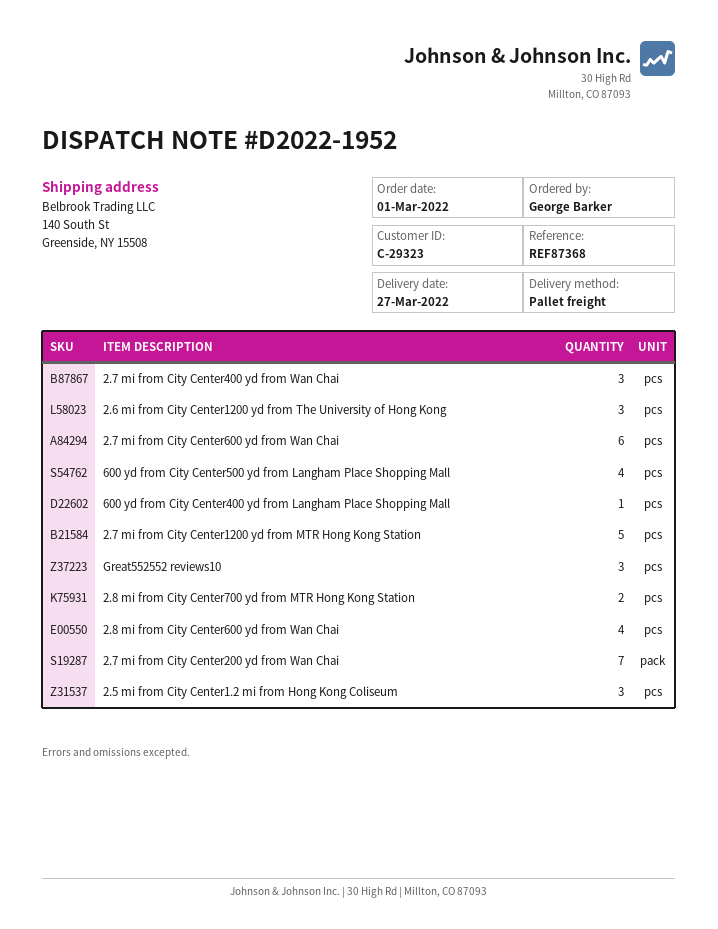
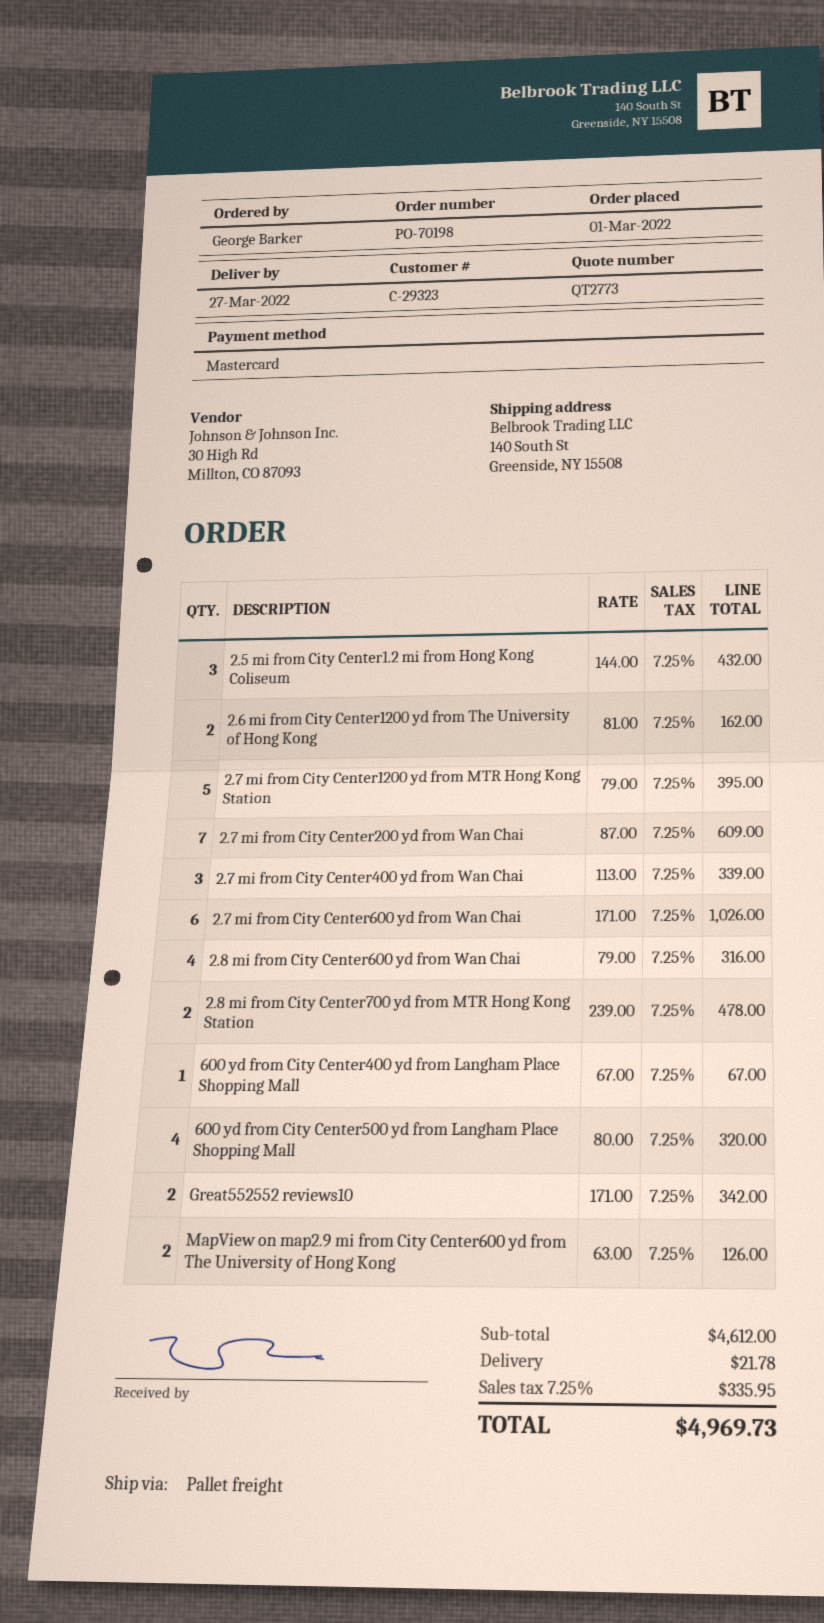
2.6 mi from City Center1200 yd from The University of Hong Kong: 3 -> 2
Great552552 reviews10: 3 -> 2
MapView on map2.9 mi from City Center600 yd from The University of Hong Kong: none -> 2

